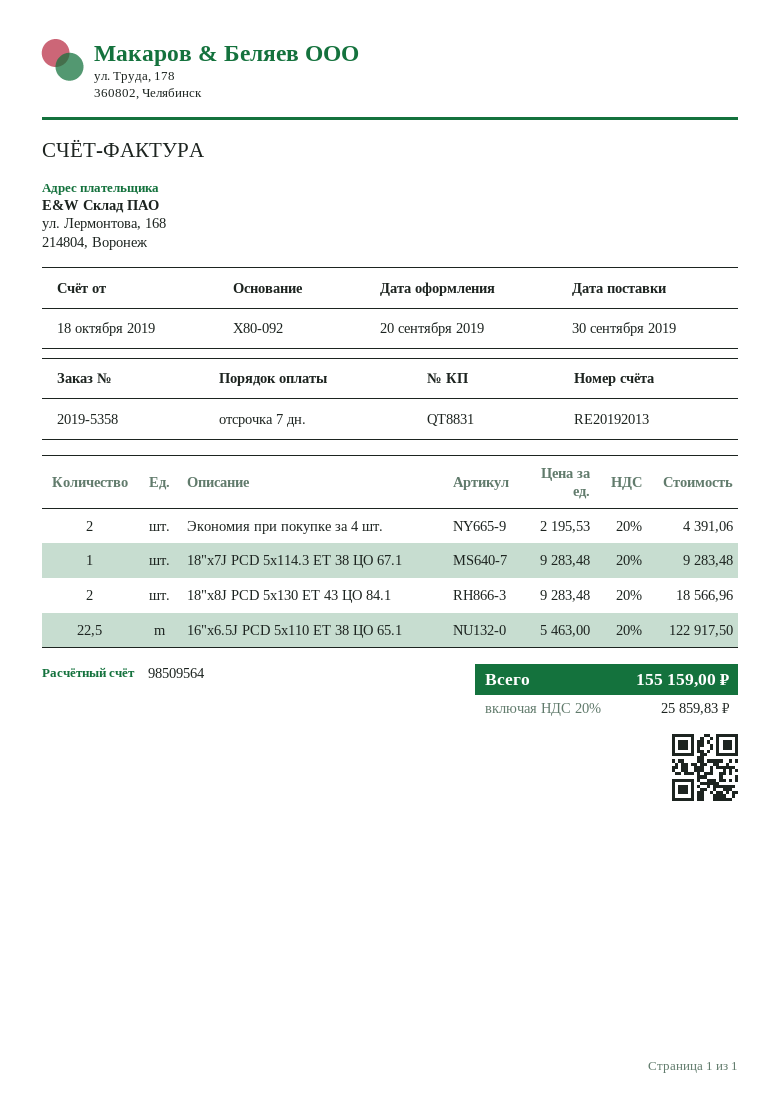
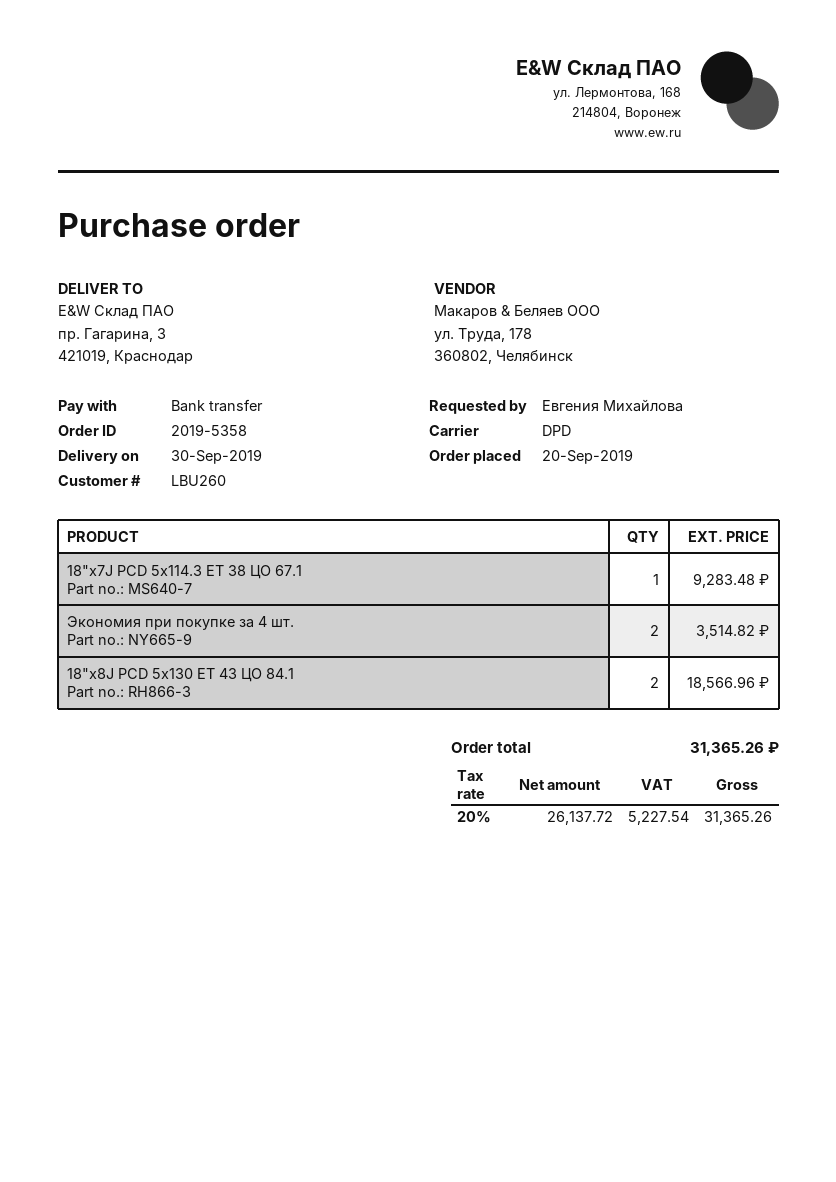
Экономия при покупке за 4 шт.: 2 for 4391.06 -> 2 for 3514.82
16"x6.5J PCD 5x110 ЕТ 38 ЦО 65.1: 22.5 for 122917.50 -> none
tax: 20% = 25859.83 -> 20% = 5227.54
total: 155159.00 -> 31365.26

